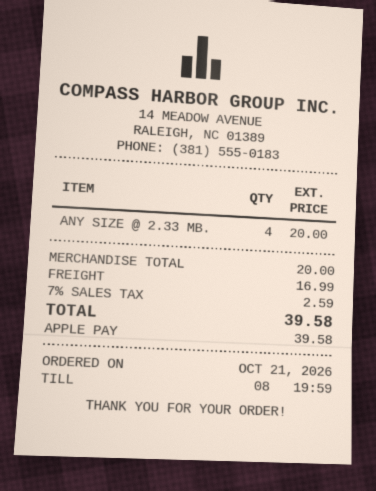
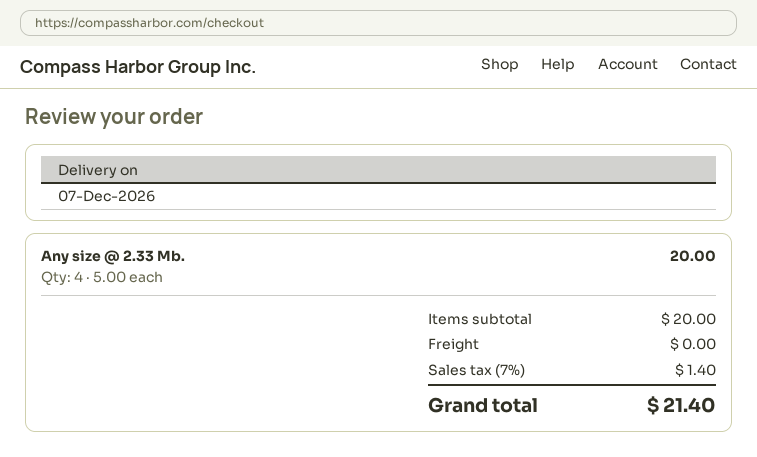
shipping: 16.99 -> 0.00
tax: 7% = 2.59 -> 7% = 1.40
total: 39.58 -> 21.40

